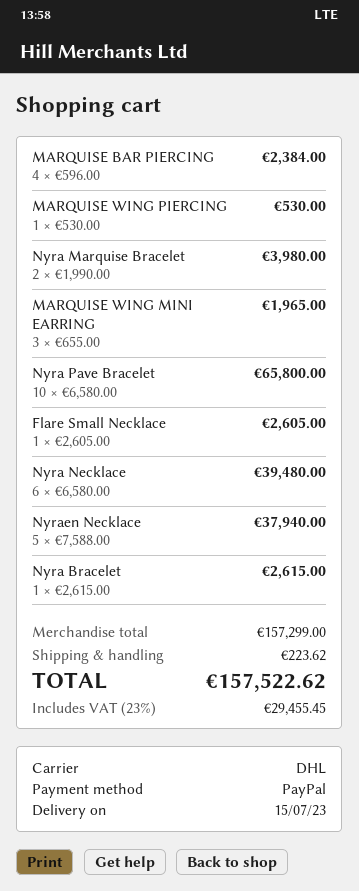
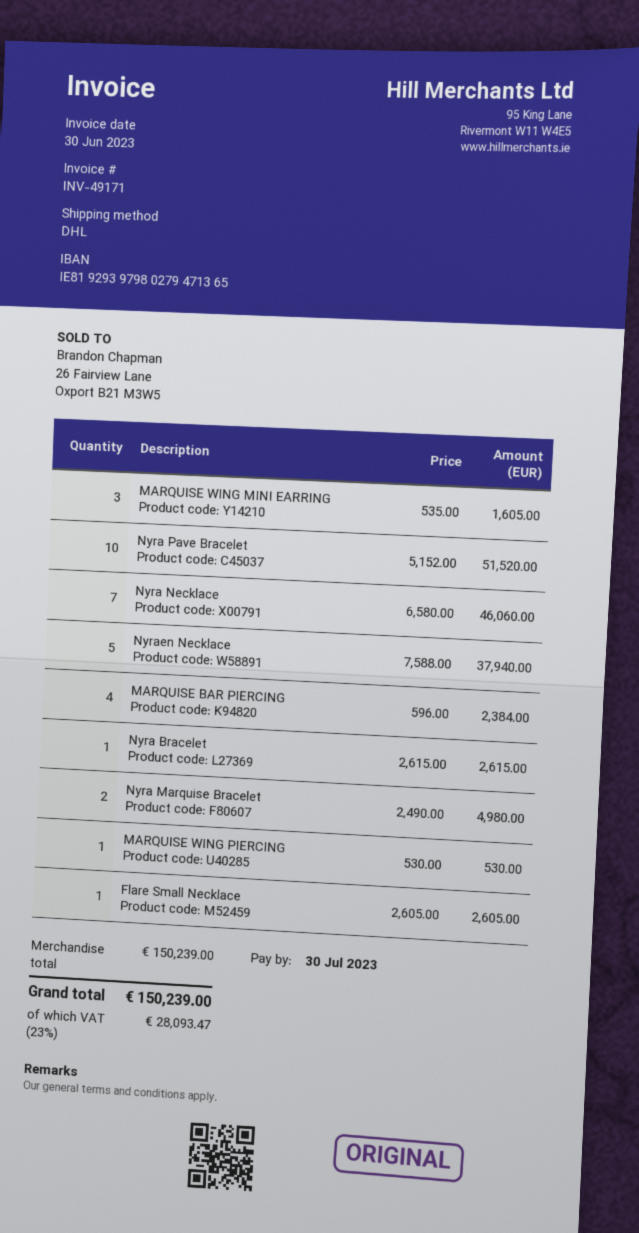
Nyra Marquise Bracelet: 2 x 1990.00 = 3980.00 -> 2 x 2490.00 = 4980.00
MARQUISE WING MINI EARRING: 3 x 655.00 = 1965.00 -> 3 x 535.00 = 1605.00
Nyra Pave Bracelet: 10 x 6580.00 = 65800.00 -> 10 x 5152.00 = 51520.00
Nyra Necklace: 6 x 6580.00 = 39480.00 -> 7 x 6580.00 = 46060.00
subtotal: 157299.00 -> 150239.00
shipping: 223.62 -> none
tax: 23% = 29455.45 -> 23% = 28093.47
total: 157522.62 -> 150239.00

